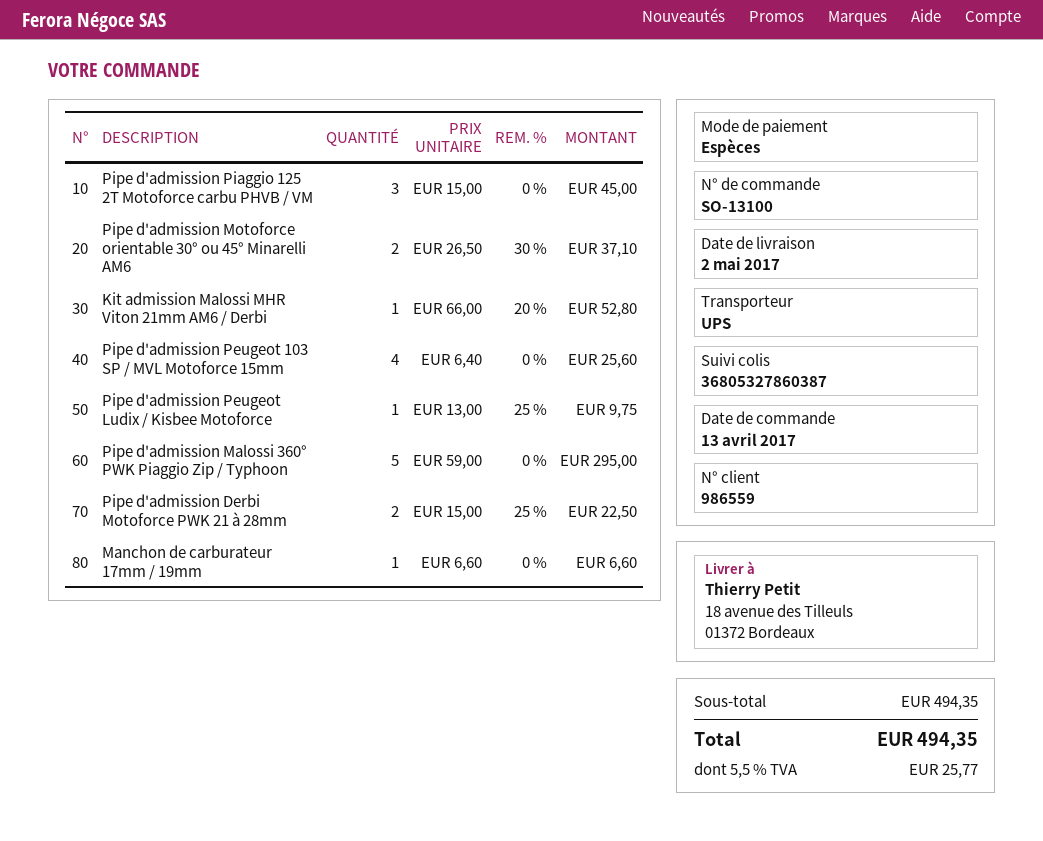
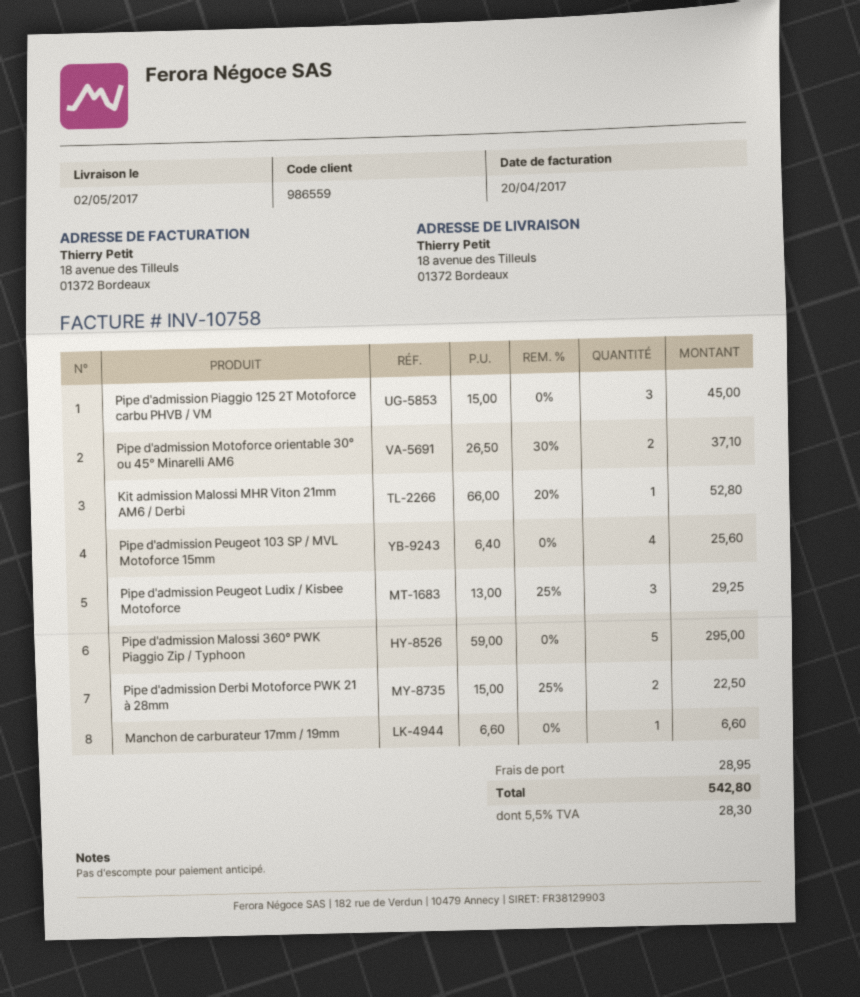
Pipe d'admission Peugeot Ludix / Kisbee Motoforce: 1 x 13.00 - 25% = 9.75 -> 3 x 13.00 - 25% = 29.25
shipping: none -> 28.95
tax: 5.5% = 25.77 -> 5.5% = 28.30
total: 494.35 -> 542.80

